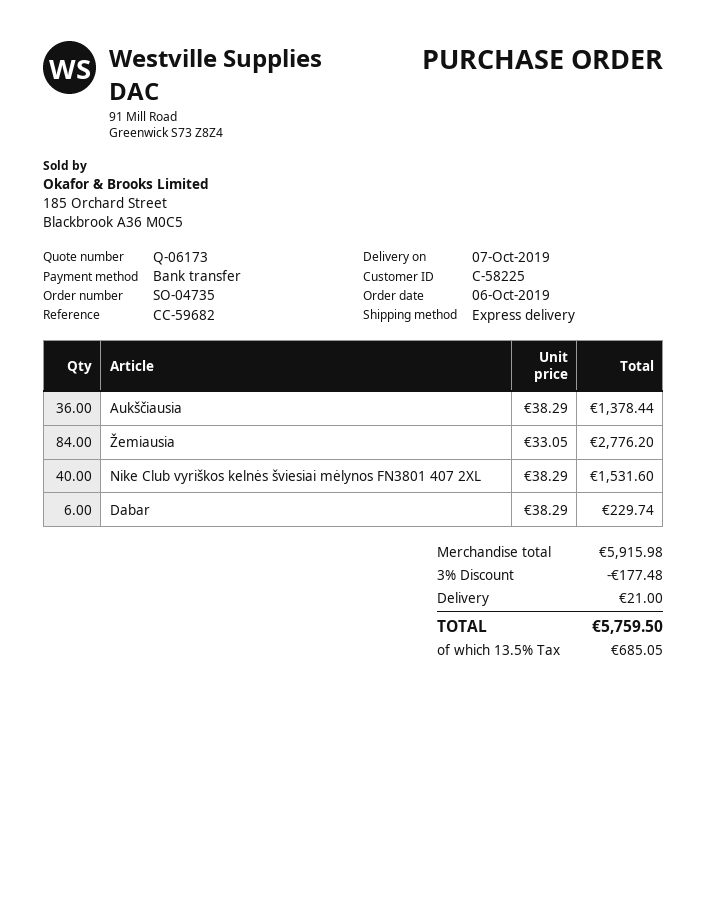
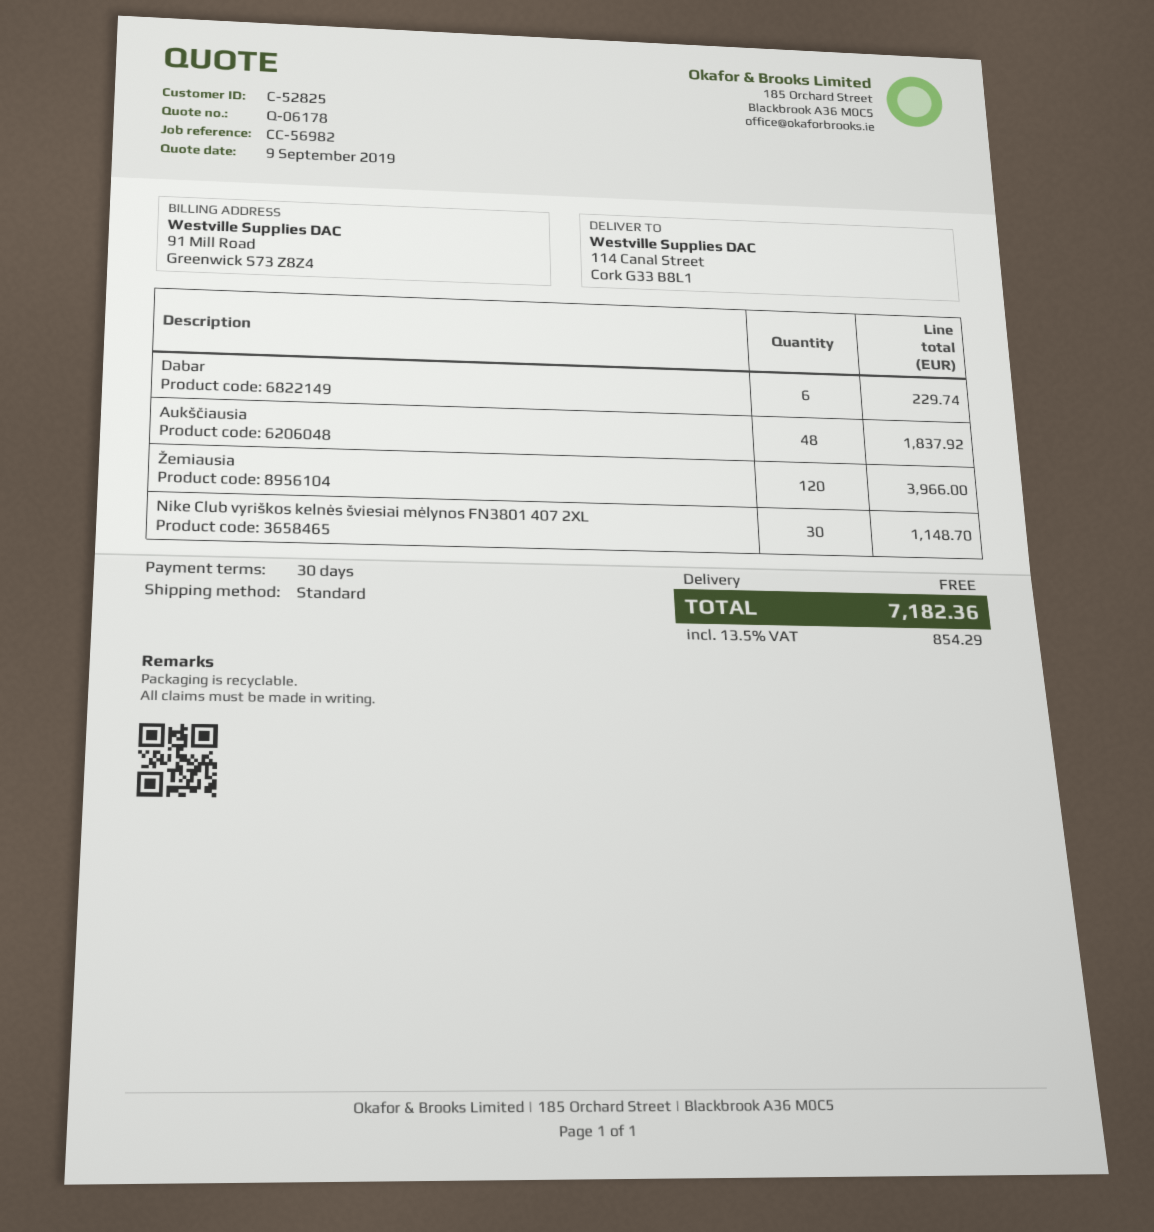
quote number: Q-06173 -> Q-06178
customer number: C-58225 -> C-52825
reference: CC-59682 -> CC-56982
shipping method: express -> standard
Aukščiausia: 36 for 1378.44 -> 48 for 1837.92
Žemiausia: 84 for 2776.20 -> 120 for 3966.00
Nike Club vyriškos kelnės šviesiai mėlynos FN3801 407 2XL: 40 for 1531.60 -> 30 for 1148.70
discount: 3% = 177.48 -> none
shipping: 21.00 -> 0.00
tax: 13.5% = 685.05 -> 13.5% = 854.29
total: 5759.50 -> 7182.36

